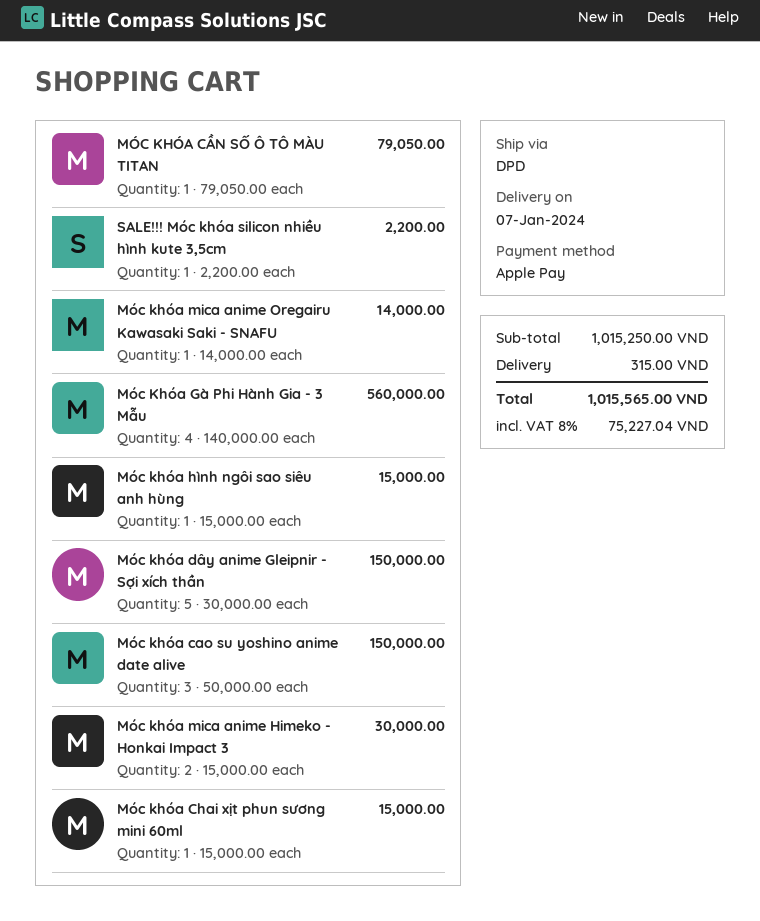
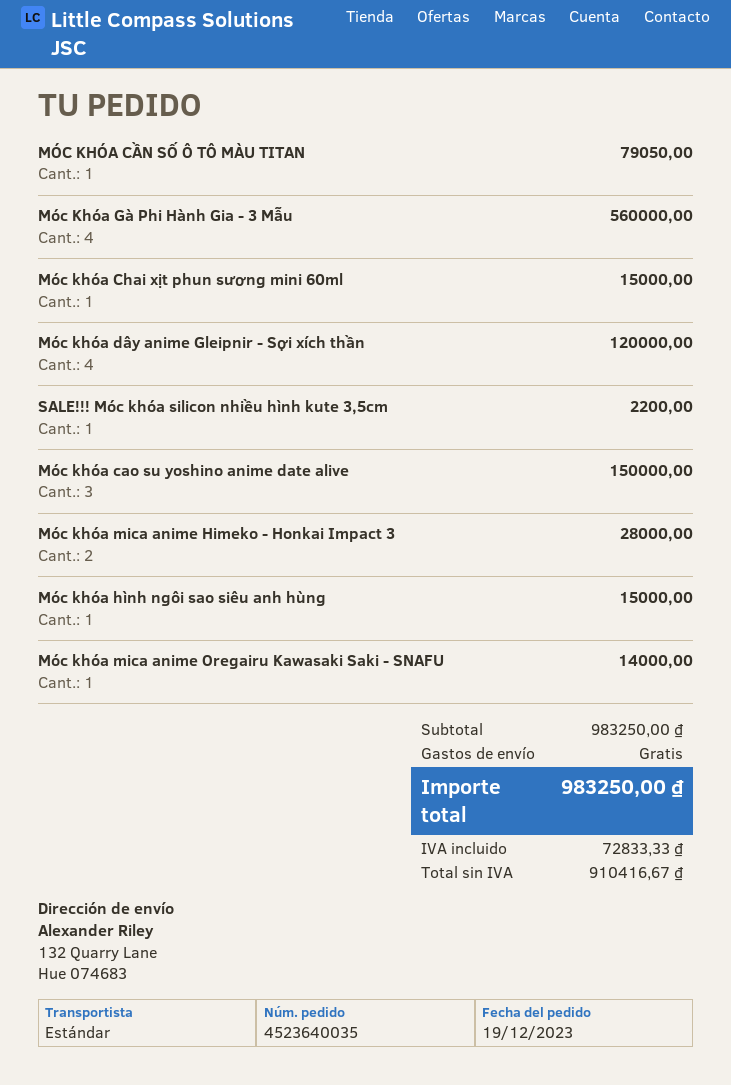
shipping method: DPD -> standard
Móc khóa dây anime Gleipnir - Sợi xích thần: 5 for 150000.00 -> 4 for 120000.00
Móc khóa mica anime Himeko - Honkai Impact 3: 2 for 30000.00 -> 2 for 28000.00
subtotal: 1015250.00 -> 983250.00
shipping: 315.00 -> 0.00
tax: 75227.04 -> 72833.33
total: 1015565.00 -> 983250.00

